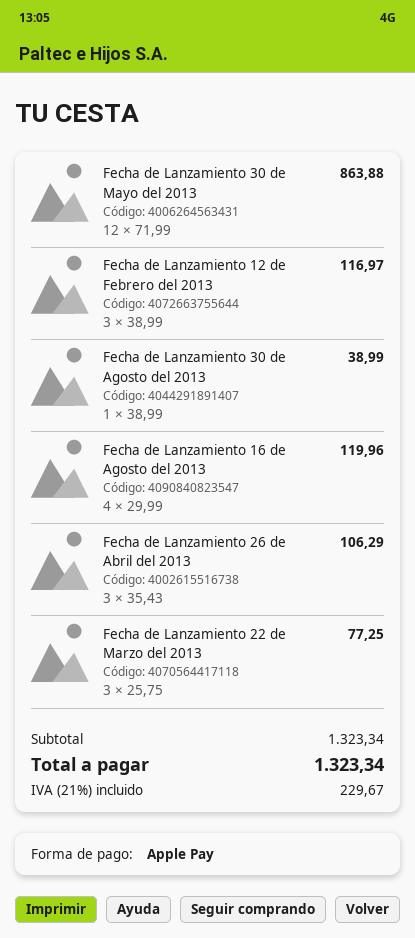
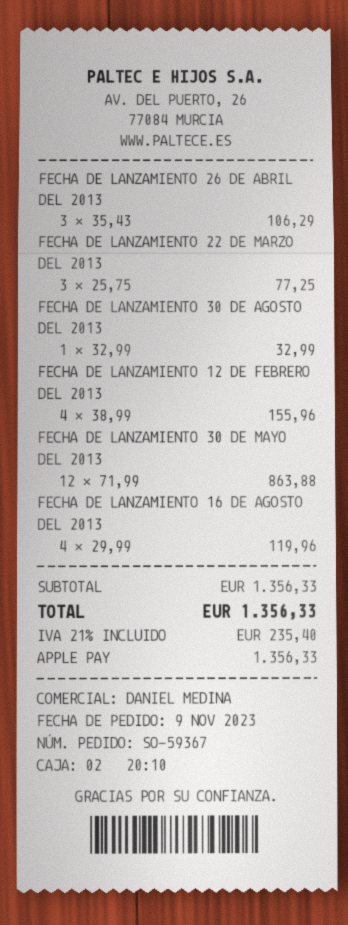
Fecha de Lanzamiento 12 de Febrero del 2013: 3 x 38.99 = 116.97 -> 4 x 38.99 = 155.96
Fecha de Lanzamiento 30 de Agosto del 2013: 1 x 38.99 = 38.99 -> 1 x 32.99 = 32.99
subtotal: 1323.34 -> 1356.33
tax: 21% = 229.67 -> 21% = 235.40
total: 1323.34 -> 1356.33

